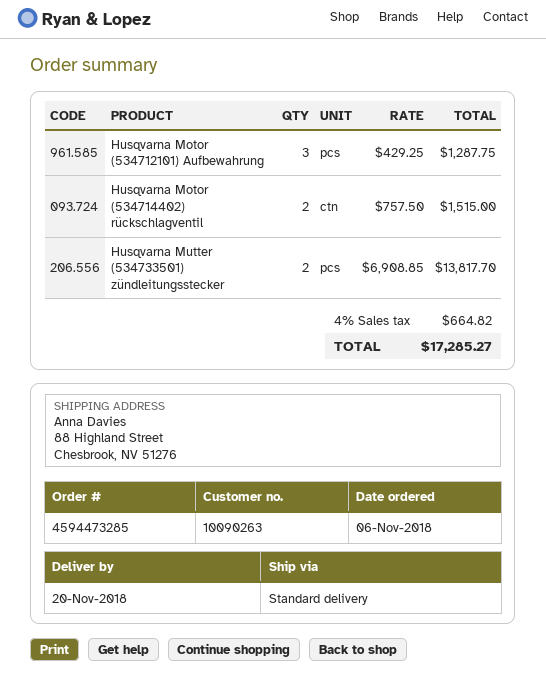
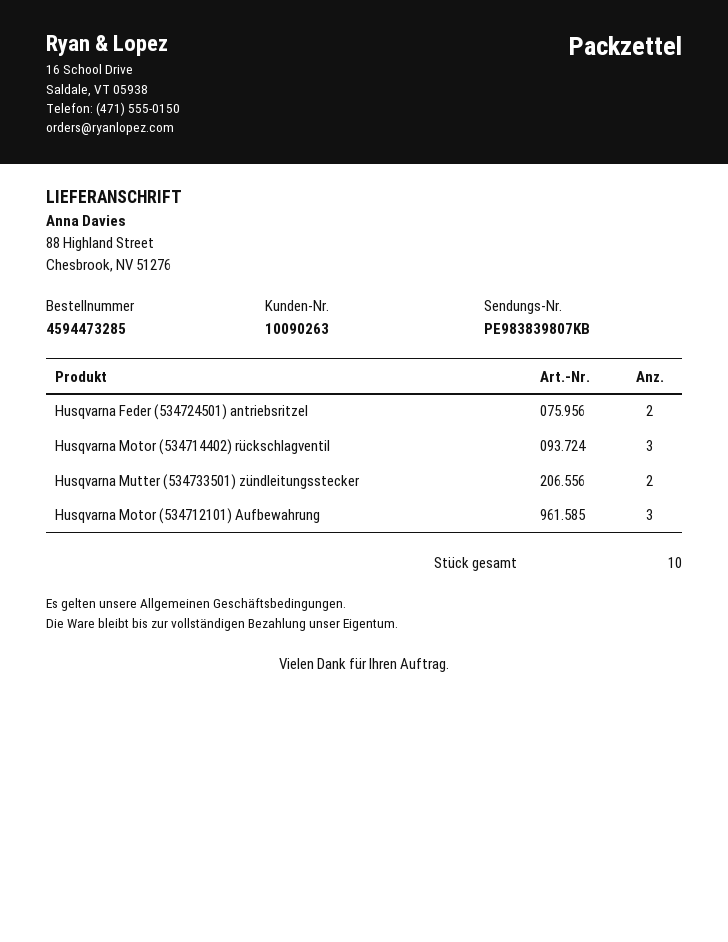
Husqvarna Motor (534714402) rückschlagventil: 2 -> 3
Husqvarna Feder (534724501) antriebsritzel: none -> 2

